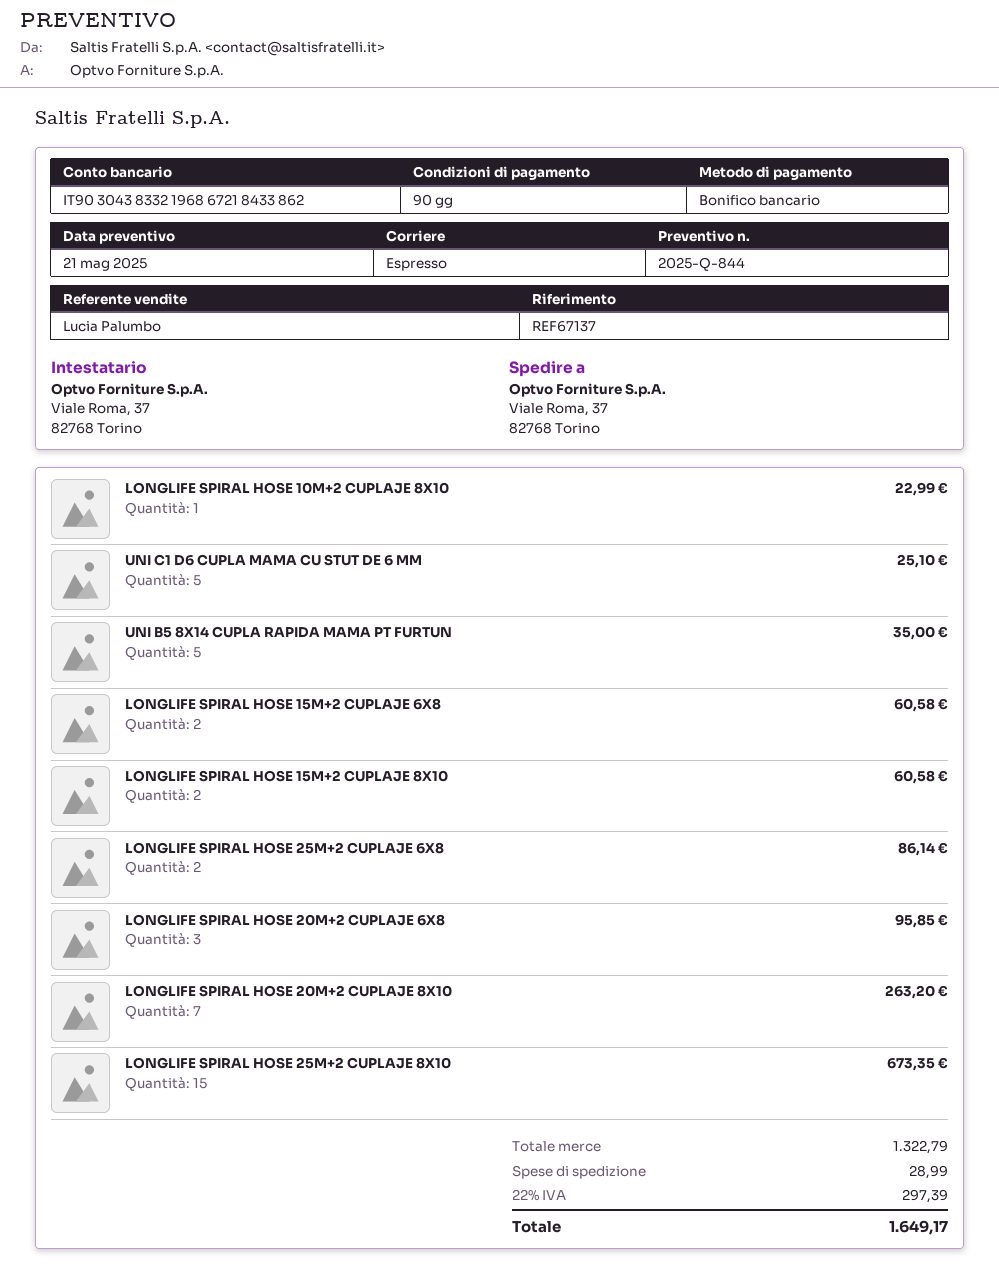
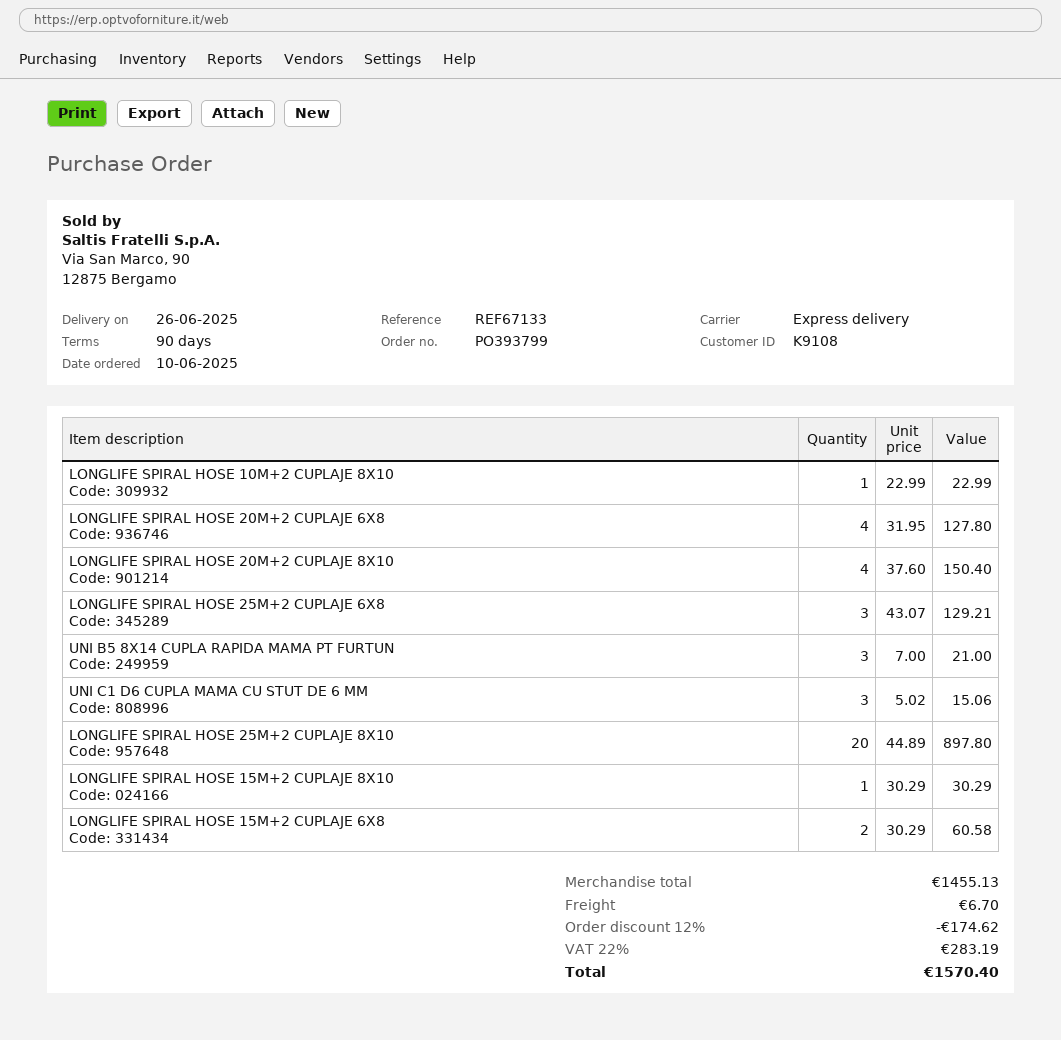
reference: REF67137 -> REF67133
UNI C1 D6 CUPLA MAMA CU STUT DE 6 MM: 5 for 25.10 -> 3 for 15.06
UNI B5 8X14 CUPLA RAPIDA MAMA PT FURTUN: 5 for 35.00 -> 3 for 21.00
LONGLIFE SPIRAL HOSE 15M+2 CUPLAJE 8X10: 2 for 60.58 -> 1 for 30.29
LONGLIFE SPIRAL HOSE 25M+2 CUPLAJE 6X8: 2 for 86.14 -> 3 for 129.21
LONGLIFE SPIRAL HOSE 20M+2 CUPLAJE 6X8: 3 for 95.85 -> 4 for 127.80
LONGLIFE SPIRAL HOSE 20M+2 CUPLAJE 8X10: 7 for 263.20 -> 4 for 150.40
LONGLIFE SPIRAL HOSE 25M+2 CUPLAJE 8X10: 15 for 673.35 -> 20 for 897.80
subtotal: 1322.79 -> 1455.13
discount: none -> 12% = 174.62
shipping: 28.99 -> 6.70
tax: 22% = 297.39 -> 22% = 283.19
total: 1649.17 -> 1570.40

